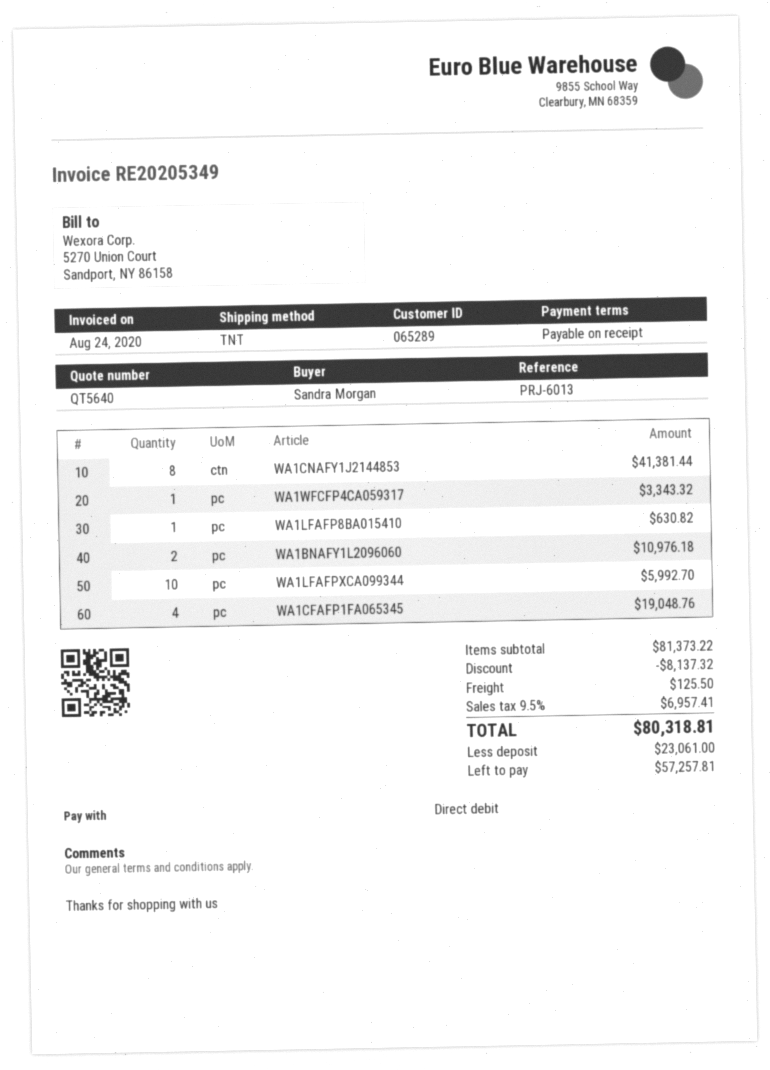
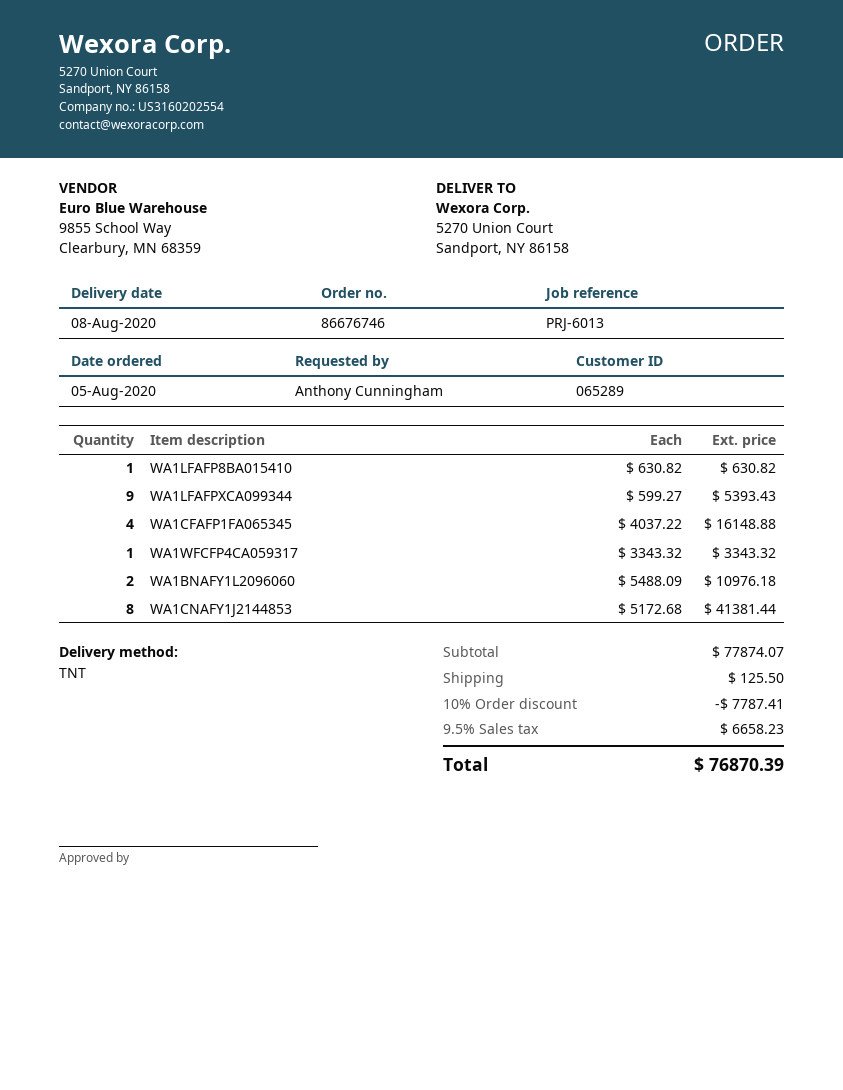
ordered by: Sandra Morgan -> Anthony Cunningham
WA1LFAFPXCA099344: 10 for 5992.70 -> 9 for 5393.43
WA1CFAFP1FA065345: 4 for 19048.76 -> 4 for 16148.88
subtotal: 81373.22 -> 77874.07
discount: 8137.32 -> 7787.41
tax: 9.5% = 6957.41 -> 9.5% = 6658.23
total: 80318.81 -> 76870.39

